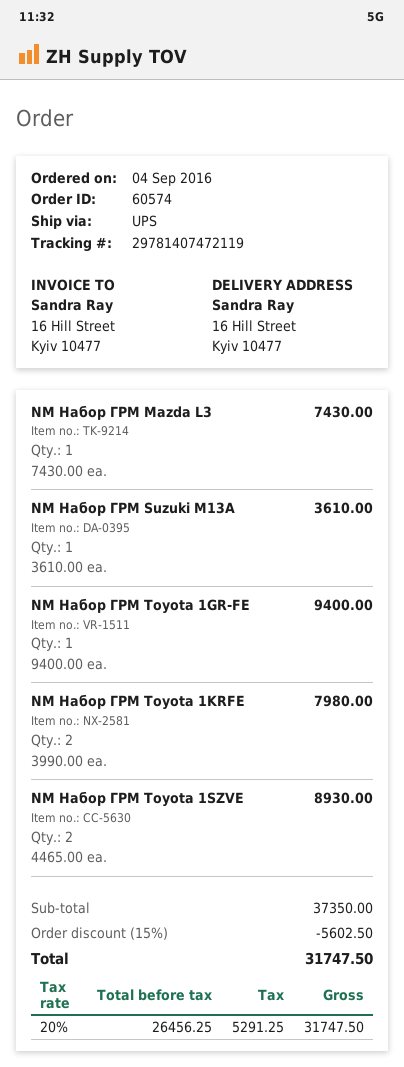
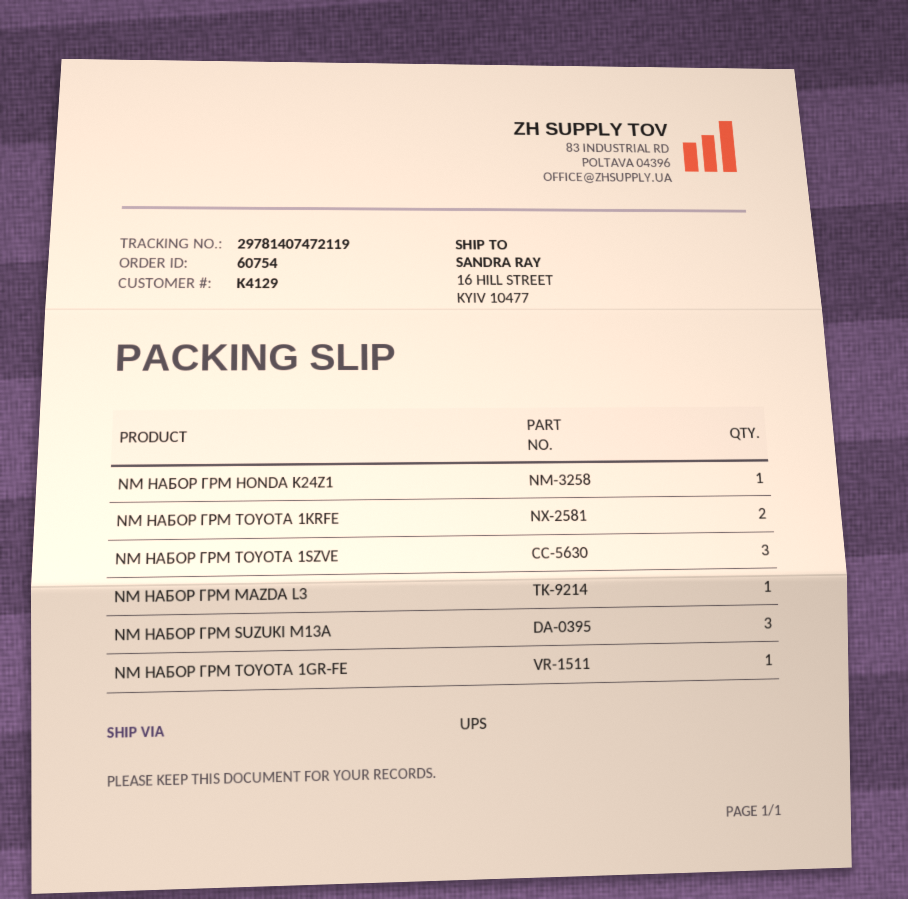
order number: 60574 -> 60754
NM Набор ГРМ Suzuki M13A: 1 -> 3
NM Набор ГРМ Toyota 1SZVE: 2 -> 3
NM НАБОР ГРМ HONDA K24Z1: none -> 1

